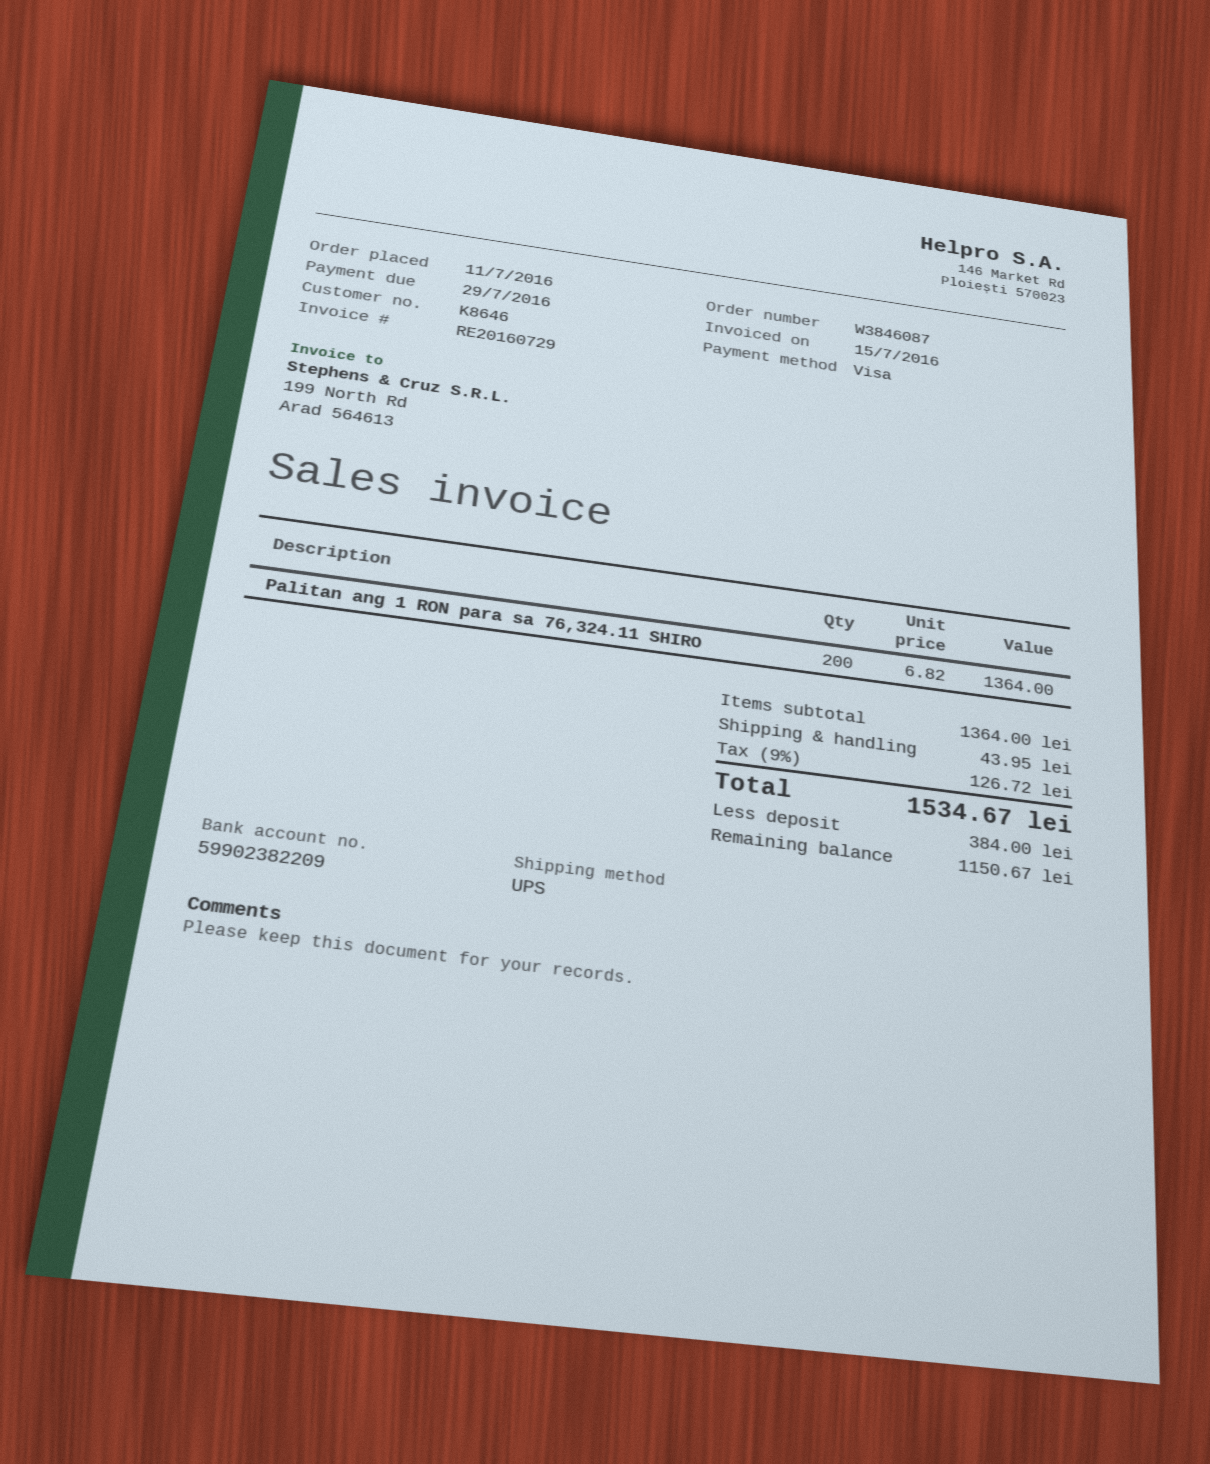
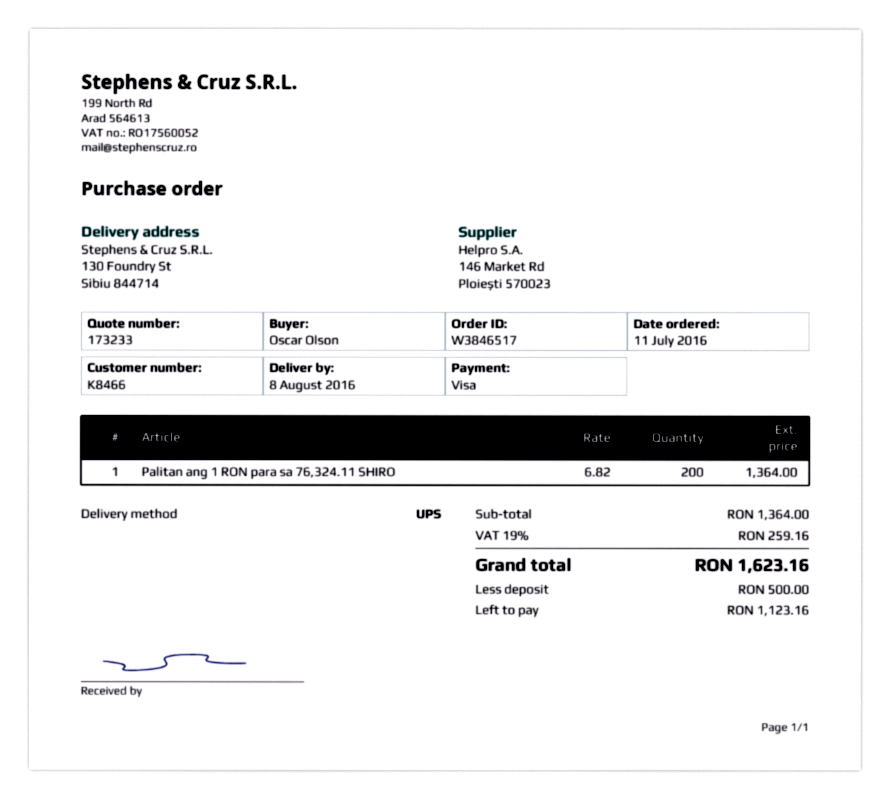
order number: W3846087 -> W3846517
customer number: K8646 -> K8466
shipping: 43.95 -> none
tax: 9% = 126.72 -> 19% = 259.16
total: 1534.67 -> 1623.16
deposit: 384.00 -> 500.00
balance: 1150.67 -> 1123.16

